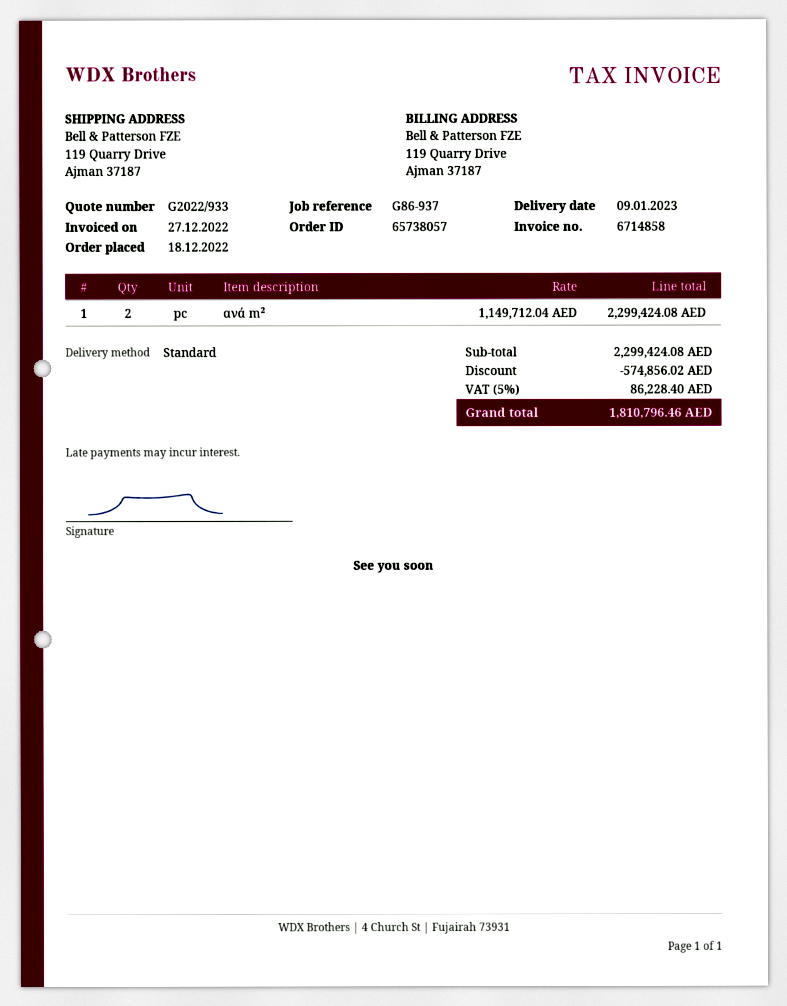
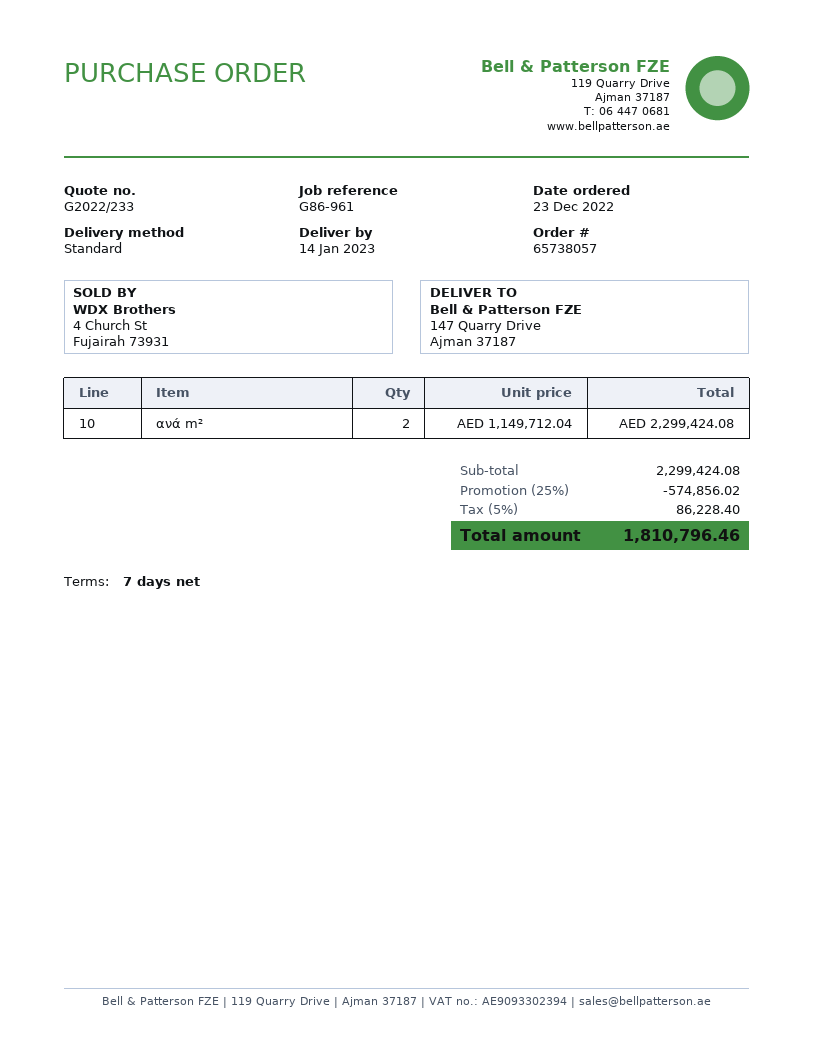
quote number: G2022/933 -> G2022/233
order date: 2022-12-18 -> 2022-12-23
delivery date: 2023-01-09 -> 2023-01-14
reference: G86-937 -> G86-961
ship to: 119 Quarry Drive, Ajman 37187 -> 147 Quarry Drive, Ajman 37187

